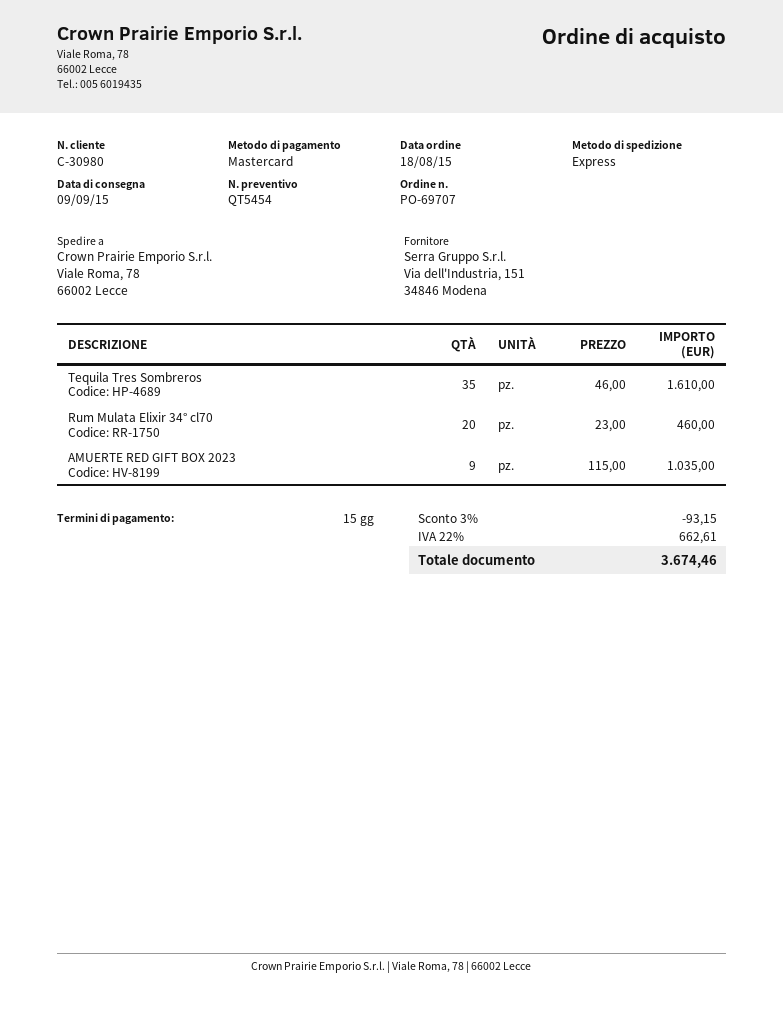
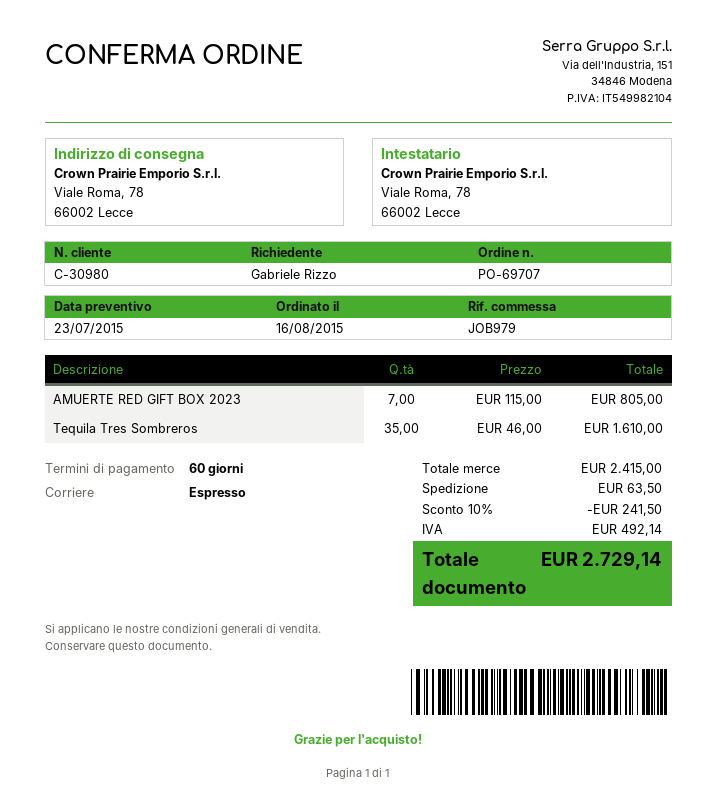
order date: 2015-08-18 -> 2015-08-16
payment terms: 15 days -> 60 days
Rum Mulata Elixir 34° cl70: 20 x 23.00 = 460.00 -> none
AMUERTE RED GIFT BOX 2023: 9 x 115.00 = 1035.00 -> 7 x 115.00 = 805.00
discount: 3% = 93.15 -> 10% = 241.50
shipping: none -> 63.50
tax: 662.61 -> 492.14
total: 3674.46 -> 2729.14

